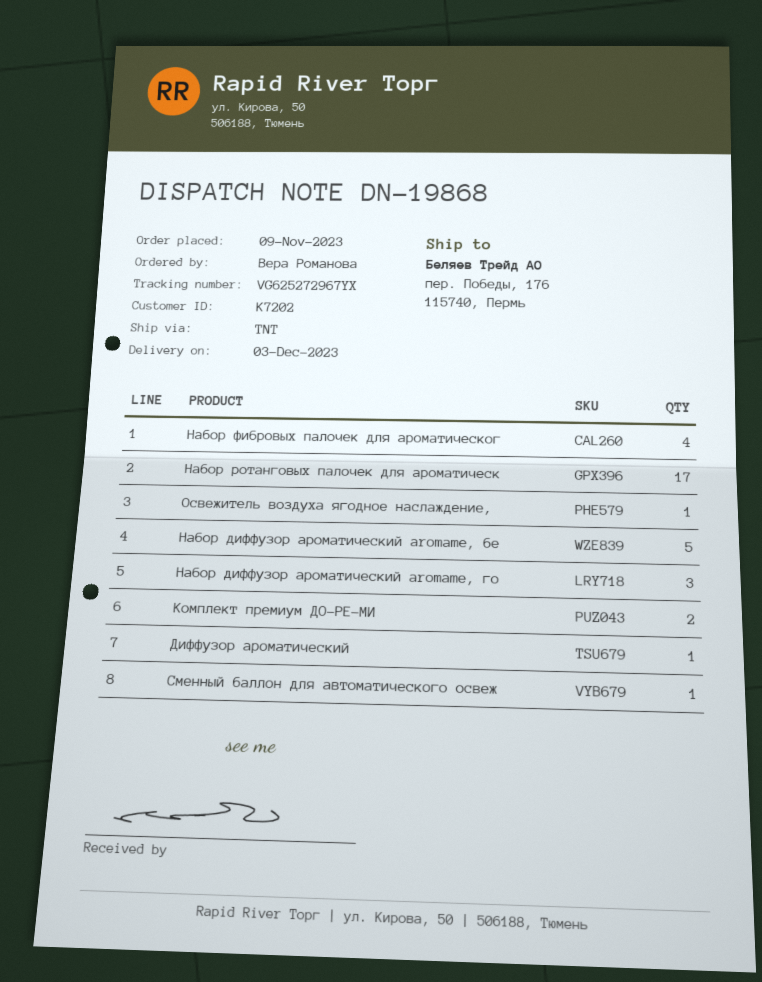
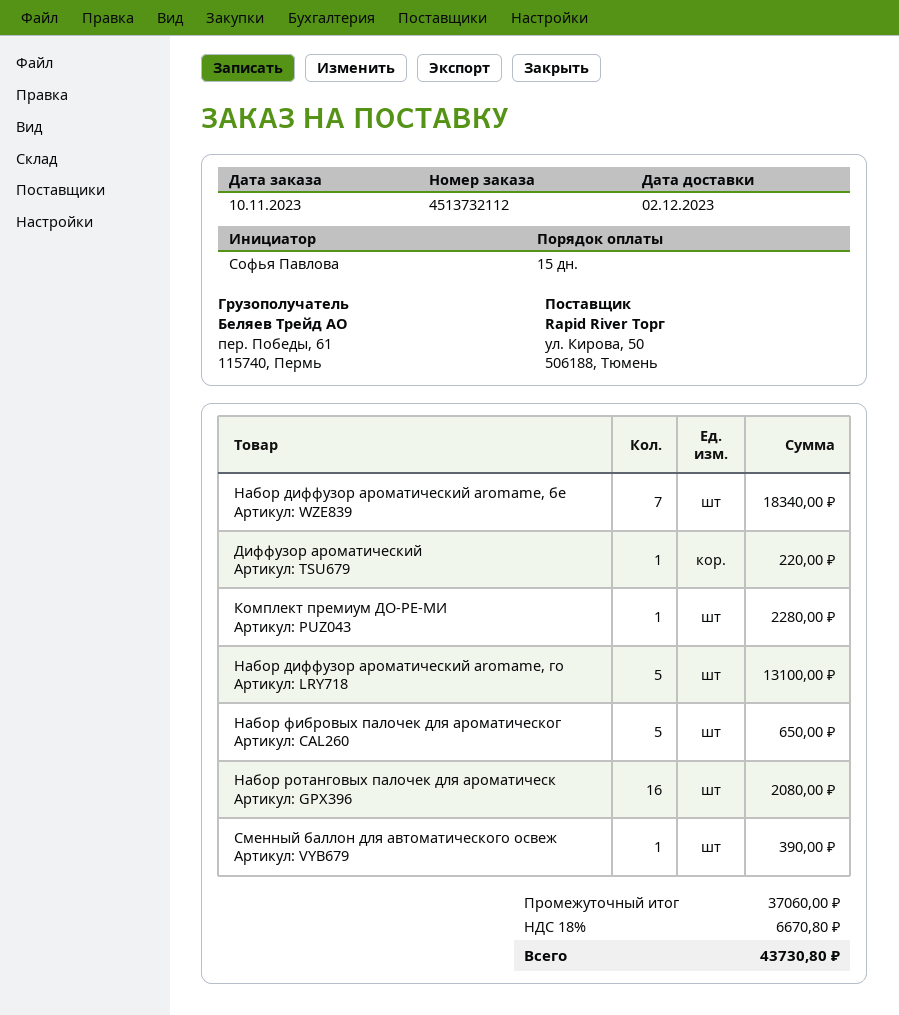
order date: 2023-11-09 -> 2023-11-10
delivery date: 2023-12-03 -> 2023-12-02
ordered by: Вера Романова -> Софья Павлова
ship to: пер. Победы, 176, 115740, Пермь -> пер. Победы, 61, 115740, Пермь
Набор фибровых палочек для ароматическог: 4 -> 5
Набор ротанговых палочек для ароматическ: 17 -> 16
Освежитель воздуха ягодное наслаждение,: 1 -> none
Набор диффузор ароматический aromame, бе: 5 -> 7
Набор диффузор ароматический aromame, го: 3 -> 5
Комплект премиум ДО-РЕ-МИ: 2 -> 1

